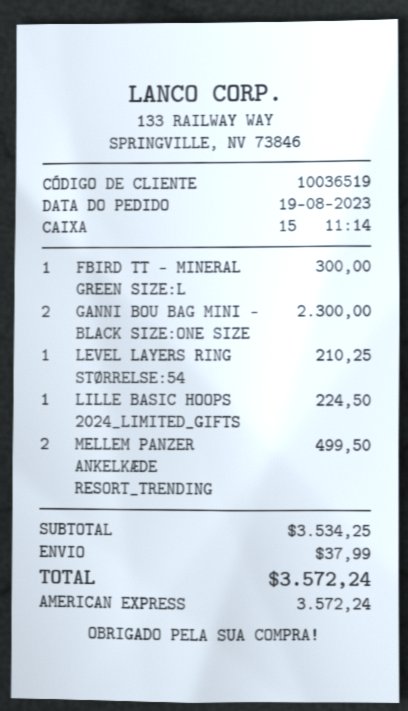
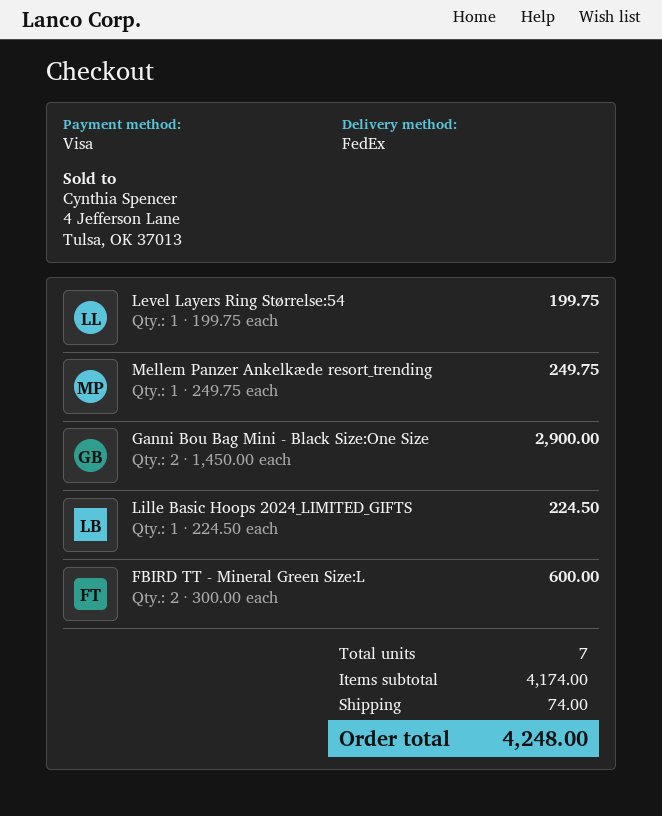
payment method: American Express -> Visa
FBIRD TT - MINERAL GREEN SIZE:L: 1 for 300.00 -> 2 for 600.00
GANNI BOU BAG MINI - BLACK SIZE:ONE SIZE: 2 for 2300.00 -> 2 for 2900.00
LEVEL LAYERS RING STØRRELSE:54: 1 for 210.25 -> 1 for 199.75
MELLEM PANZER ANKELKÆDE RESORT_TRENDING: 2 for 499.50 -> 1 for 249.75
subtotal: 3534.25 -> 4174.00
shipping: 37.99 -> 74.00
total: 3572.24 -> 4248.00

